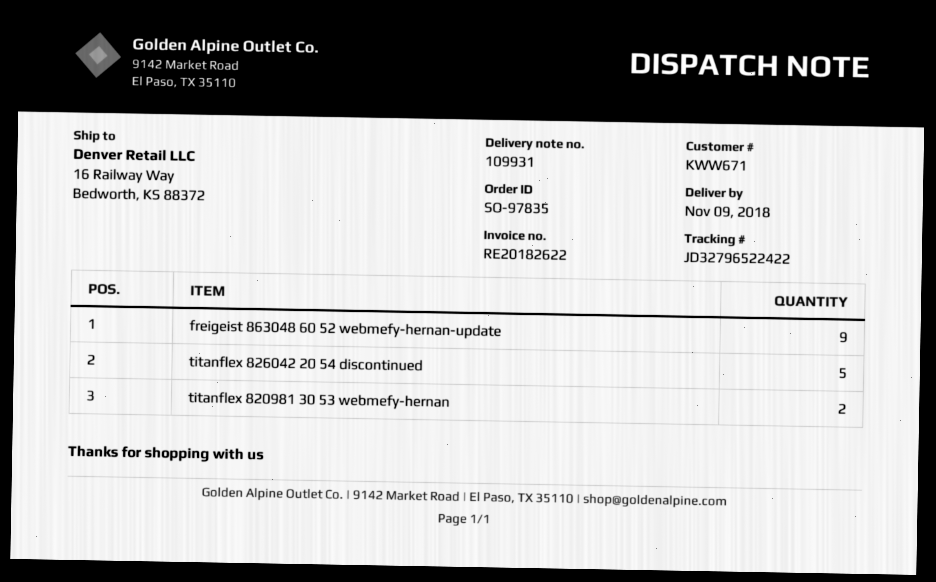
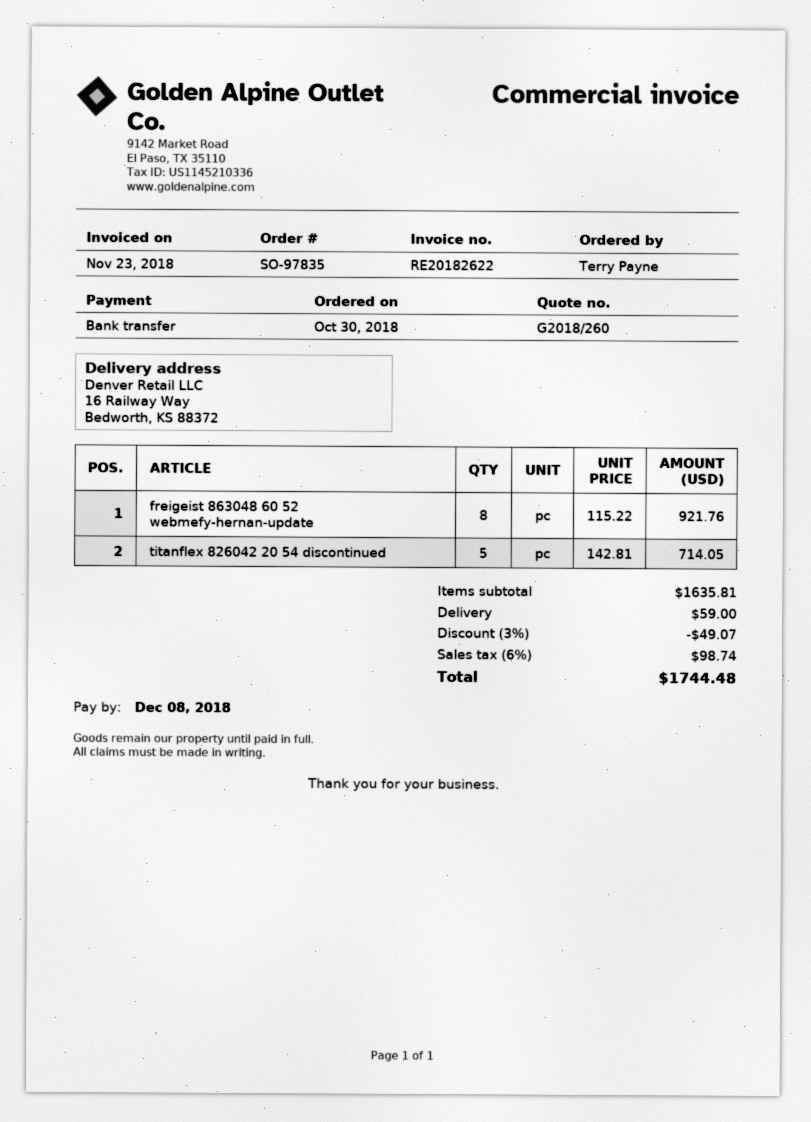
freigeist 863048 60 52 webmefy-hernan-update: 9 -> 8
titanflex 820981 30 53 webmefy-hernan: 2 -> none

